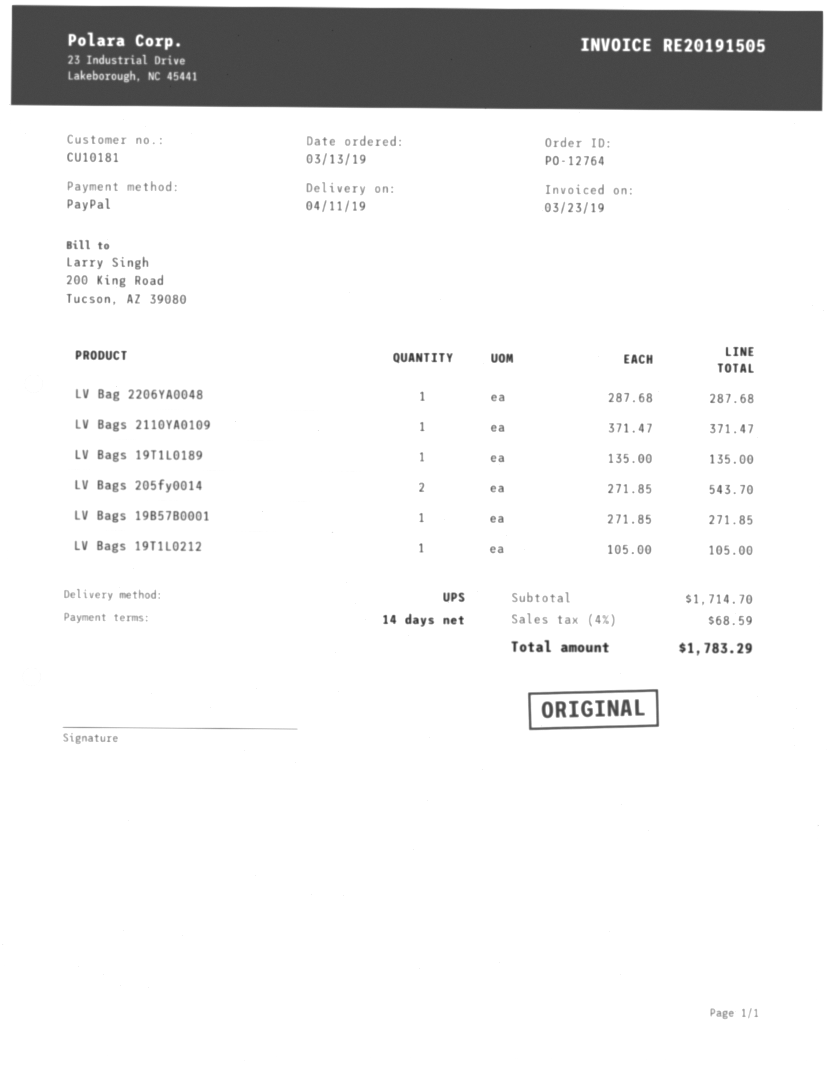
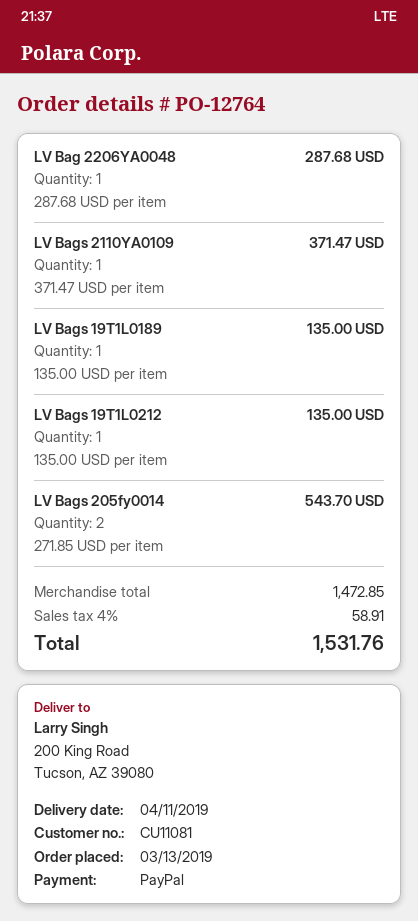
customer number: CU10181 -> CU11081
LV Bags 19B57B0001: 1 x 271.85 = 271.85 -> none
LV Bags 19T1L0212: 1 x 105.00 = 105.00 -> 1 x 135.00 = 135.00
subtotal: 1714.70 -> 1472.85
tax: 4% = 68.59 -> 4% = 58.91
total: 1783.29 -> 1531.76

